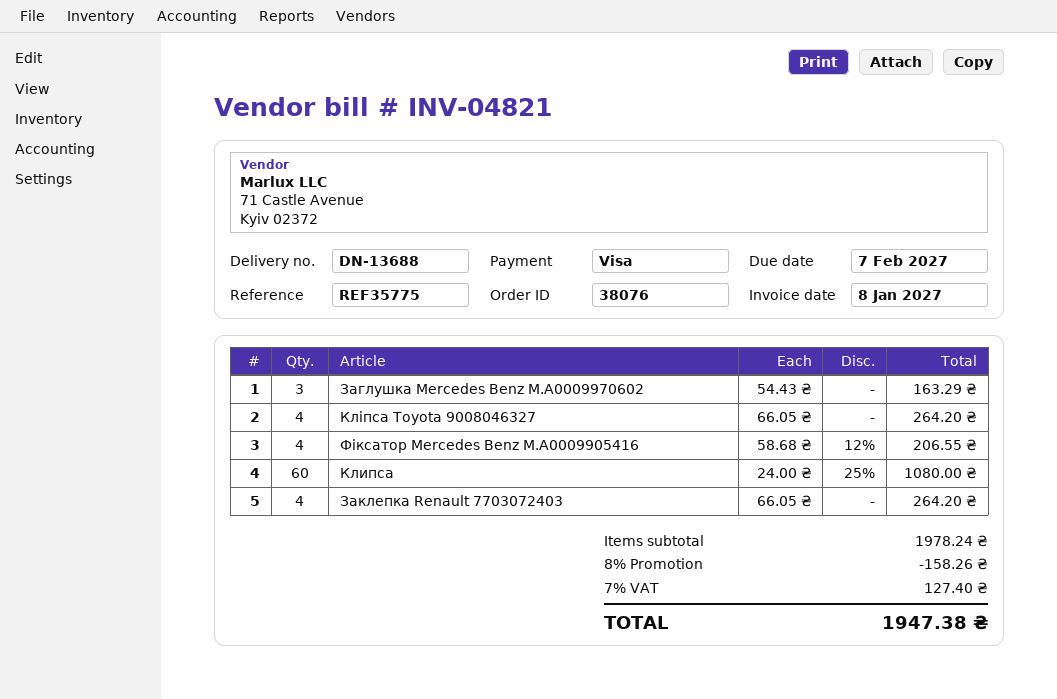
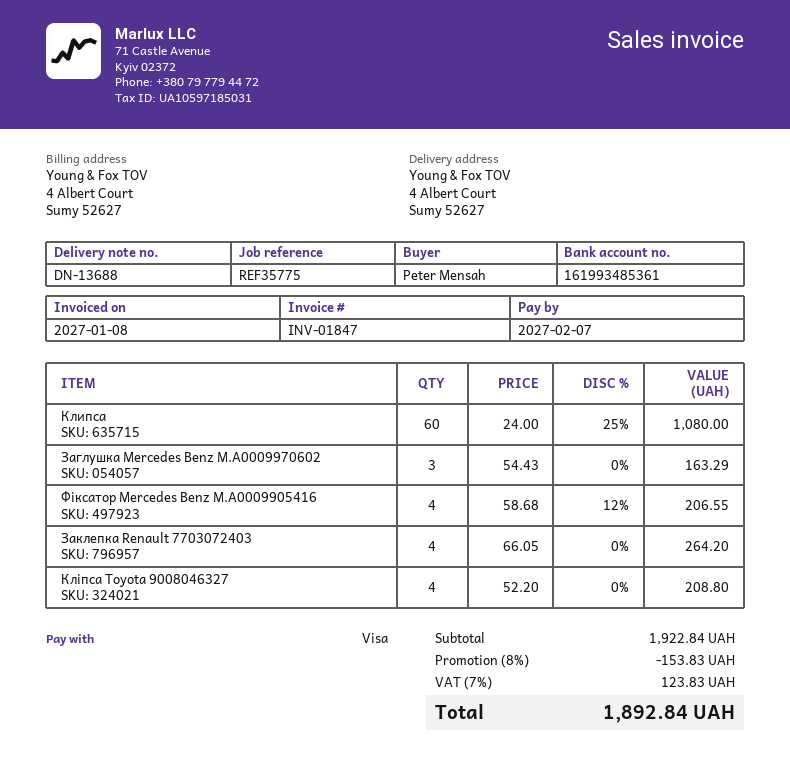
invoice number: INV-04821 -> INV-01847
Кліпса Toyota 9008046327: 4 x 66.05 = 264.20 -> 4 x 52.20 = 208.80
subtotal: 1978.24 -> 1922.84
discount: 8% = 158.26 -> 8% = 153.83
tax: 7% = 127.40 -> 7% = 123.83
total: 1947.38 -> 1892.84

